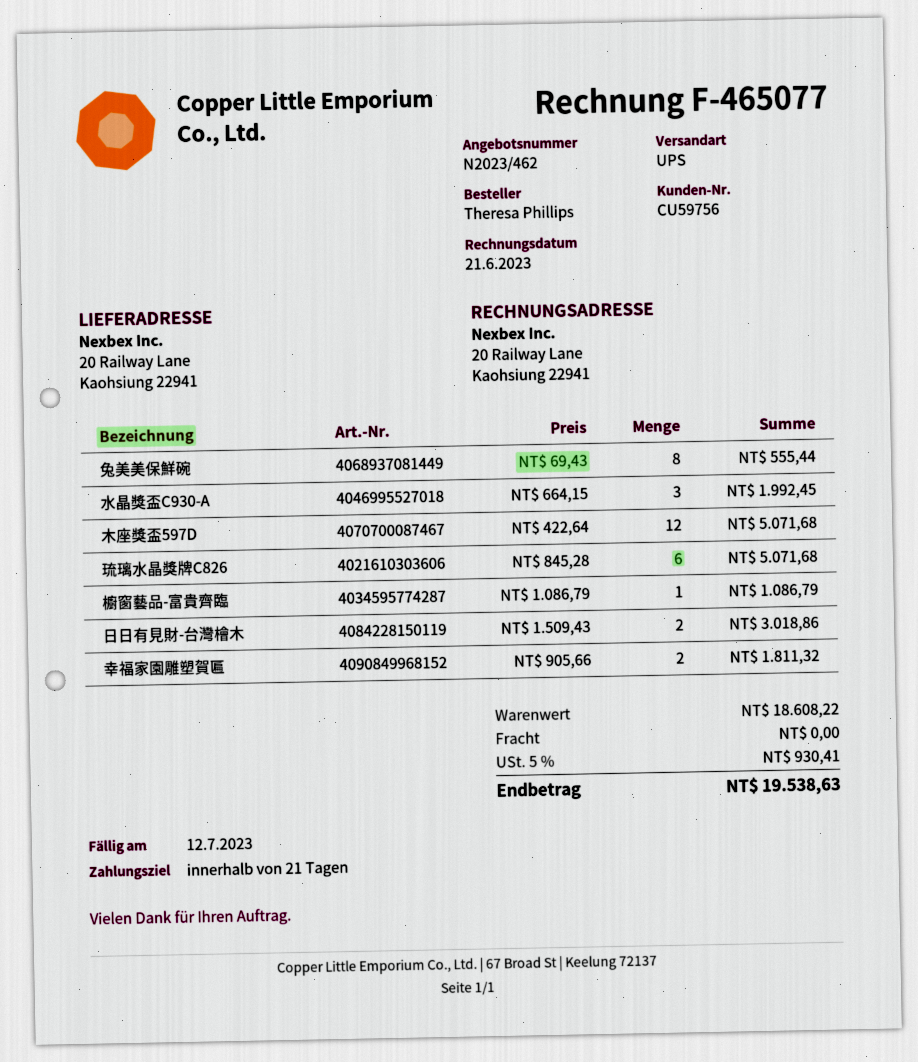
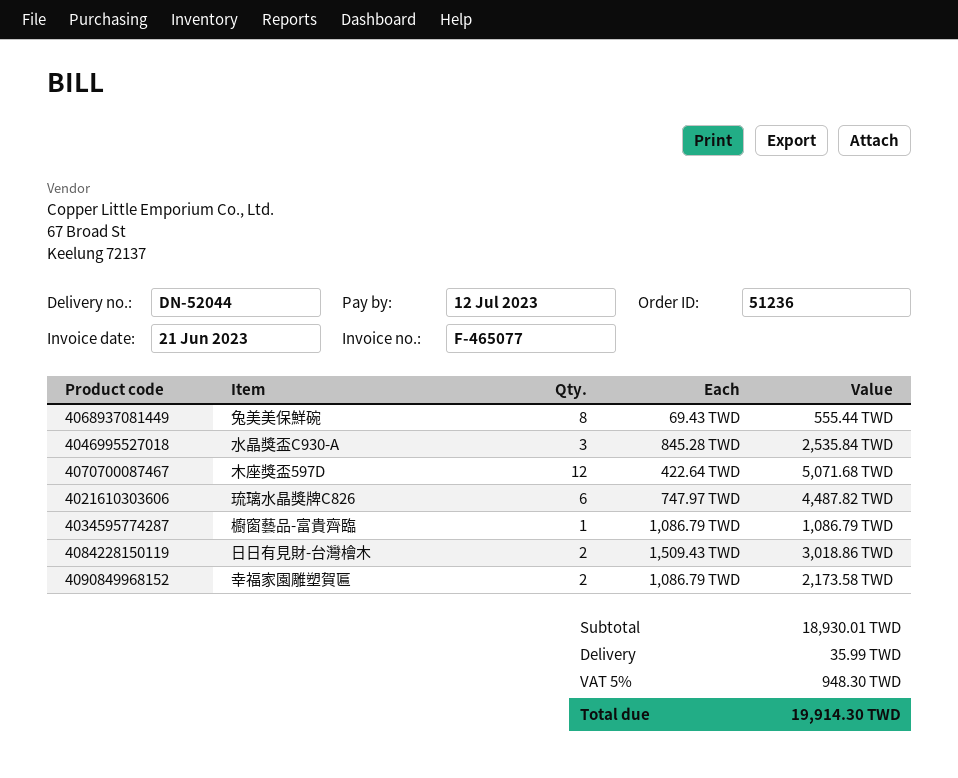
水晶獎盃C930-A: 3 x 664.15 = 1992.45 -> 3 x 845.28 = 2535.84
琉璃水晶獎牌C826: 6 x 845.28 = 5071.68 -> 6 x 747.97 = 4487.82
幸福家園雕塑賀匾: 2 x 905.66 = 1811.32 -> 2 x 1086.79 = 2173.58
subtotal: 18608.22 -> 18930.01
shipping: 0.00 -> 35.99
tax: 5% = 930.41 -> 5% = 948.30
total: 19538.63 -> 19914.30

